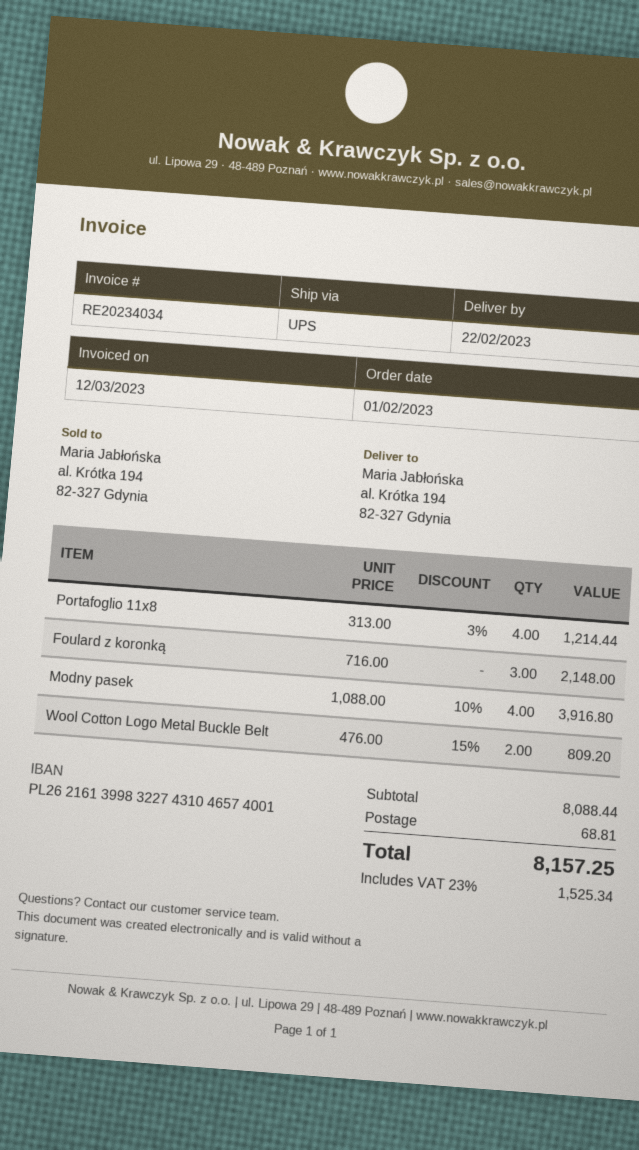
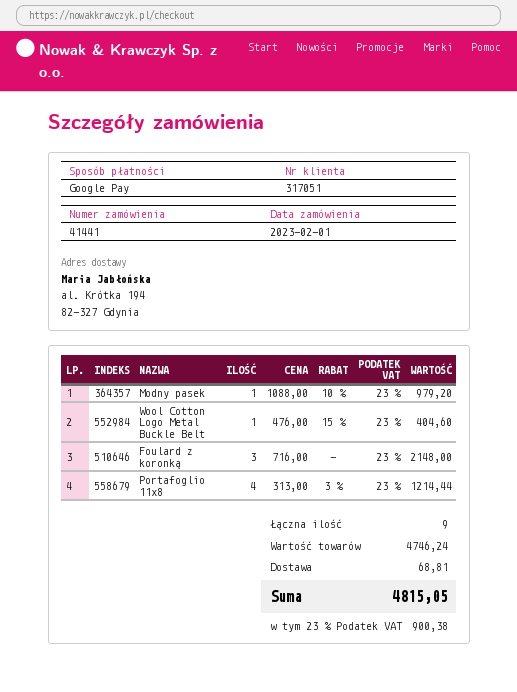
Modny pasek: 4 x 1088.00 - 10% = 3916.80 -> 1 x 1088.00 - 10% = 979.20
Wool Cotton Logo Metal Buckle Belt: 2 x 476.00 - 15% = 809.20 -> 1 x 476.00 - 15% = 404.60
subtotal: 8088.44 -> 4746.24
tax: 23% = 1525.34 -> 23% = 900.38
total: 8157.25 -> 4815.05

